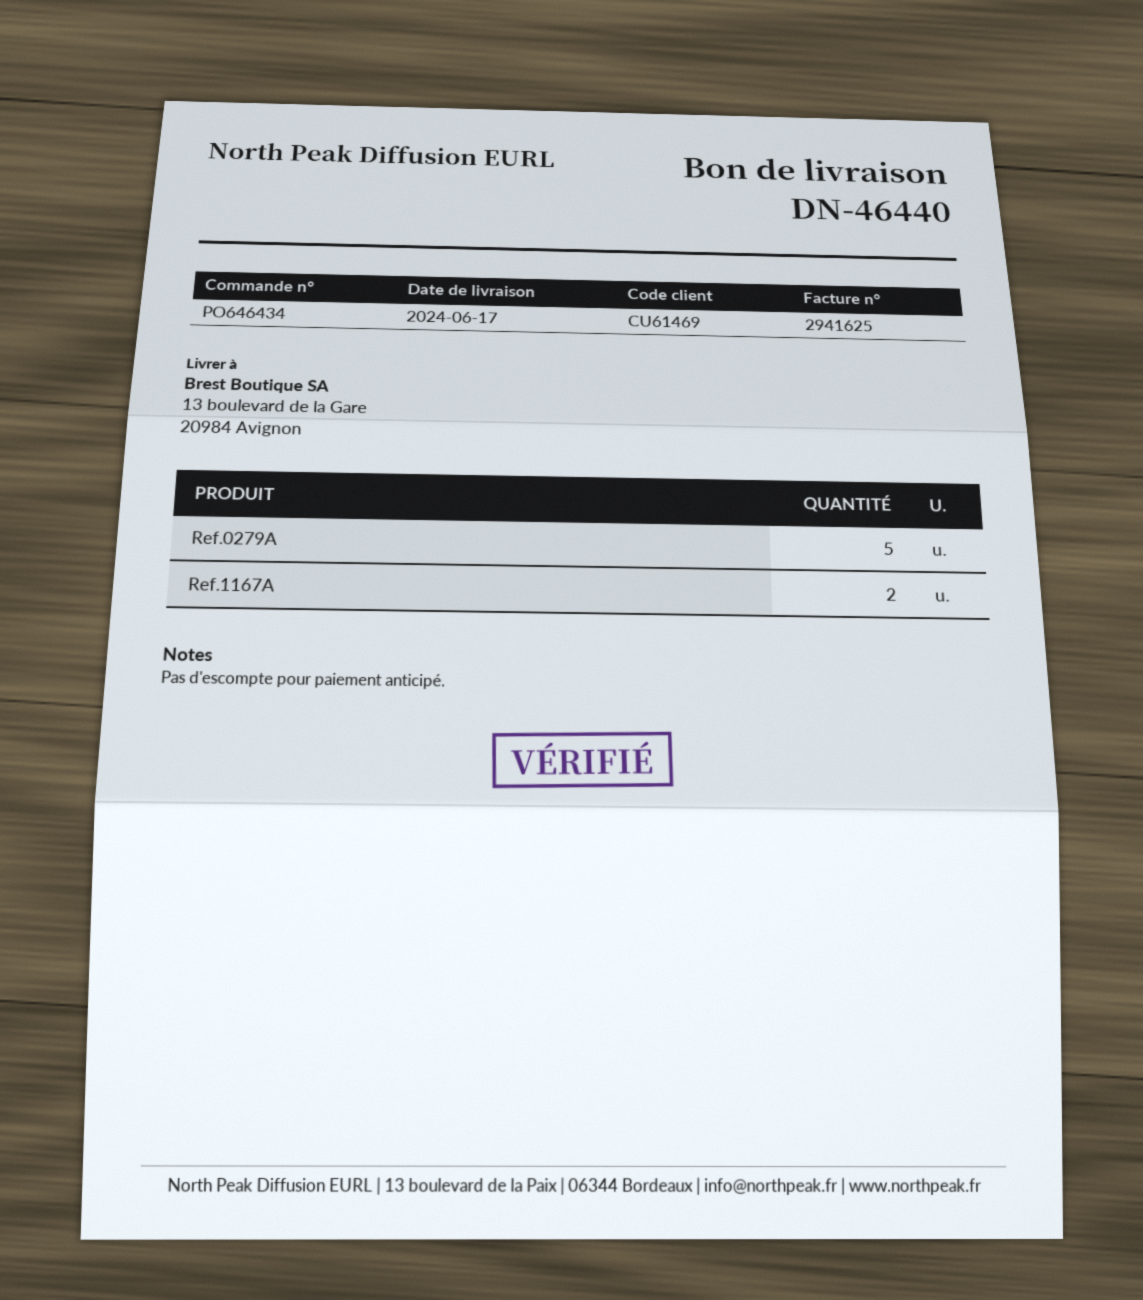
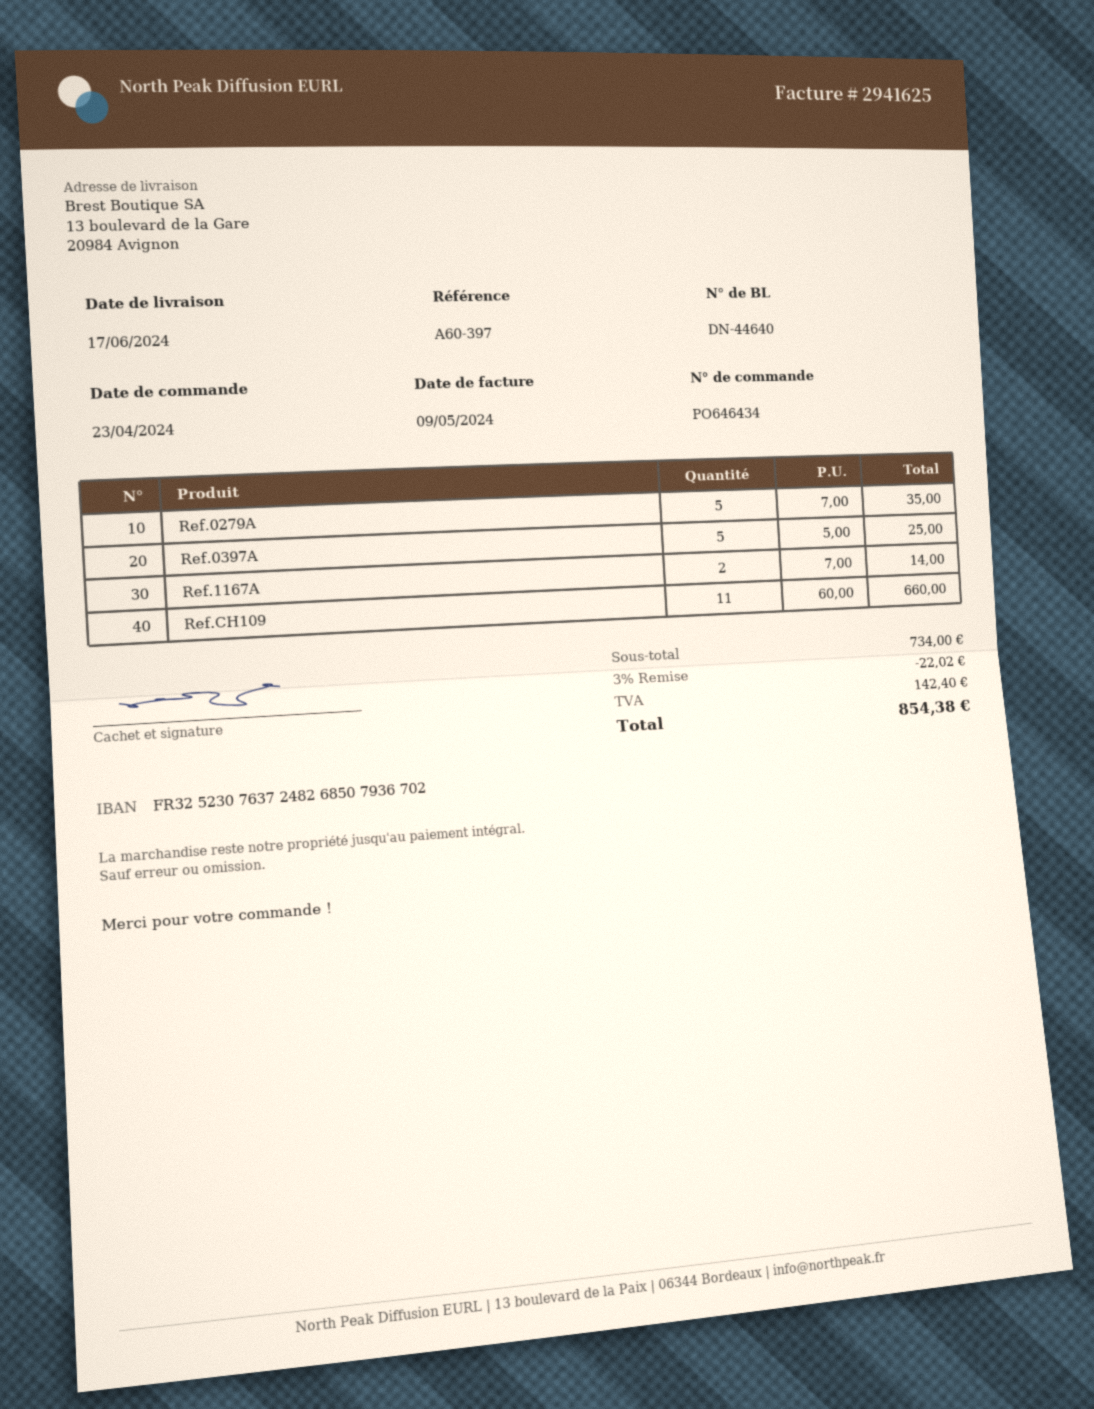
delivery note number: DN-46440 -> DN-44640
Ref.0397A: none -> 5
Ref.CH109: none -> 11

